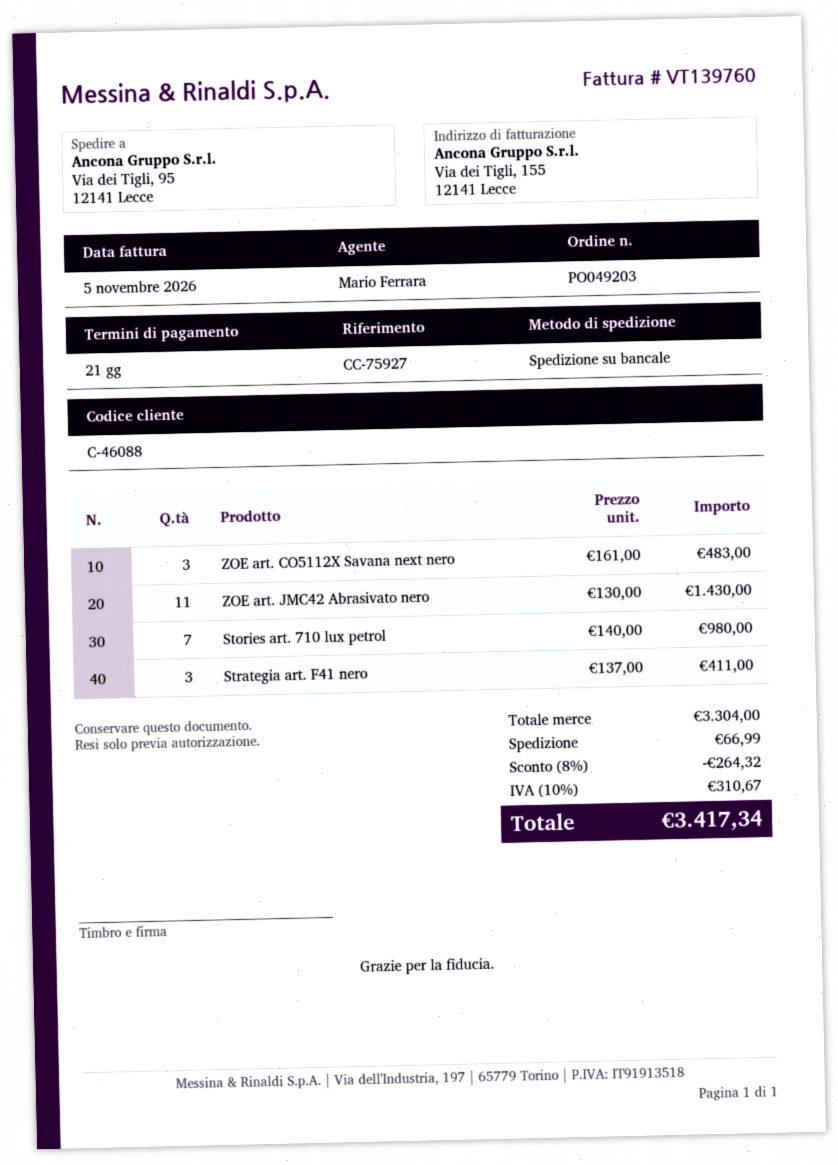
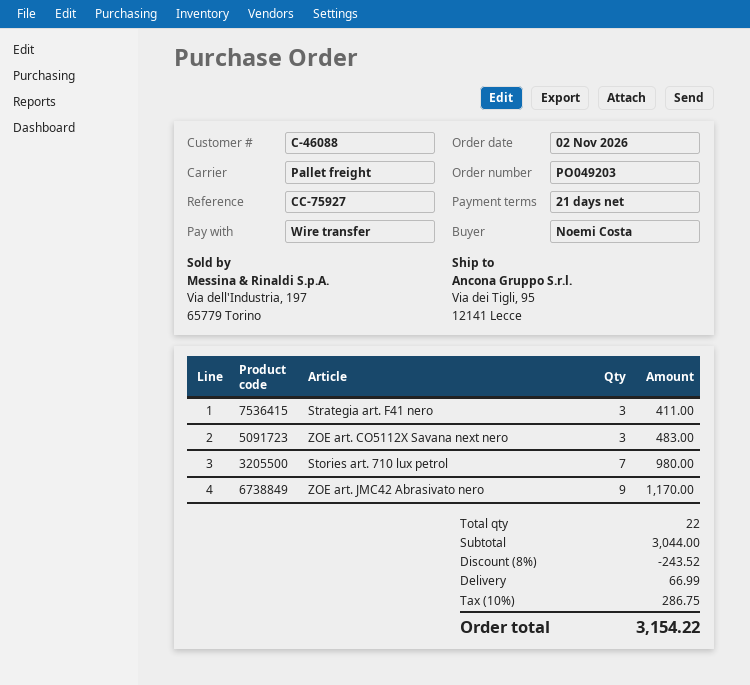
ZOE art. JMC42 Abrasivato nero: 11 for 1430.00 -> 9 for 1170.00
subtotal: 3304.00 -> 3044.00
discount: 8% = 264.32 -> 8% = 243.52
tax: 10% = 310.67 -> 10% = 286.75
total: 3417.34 -> 3154.22

